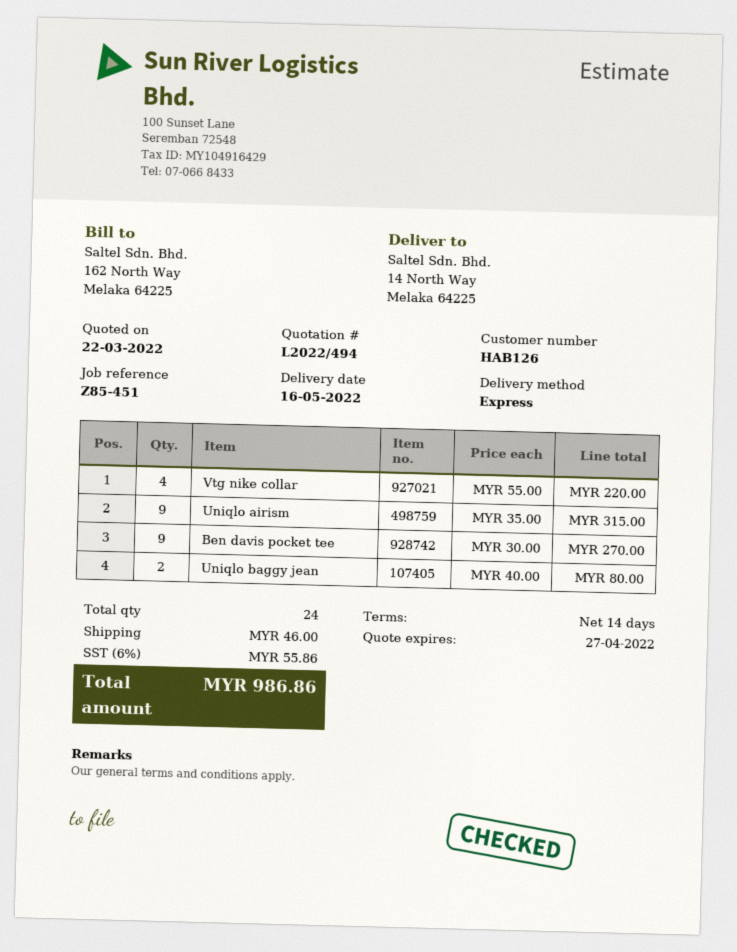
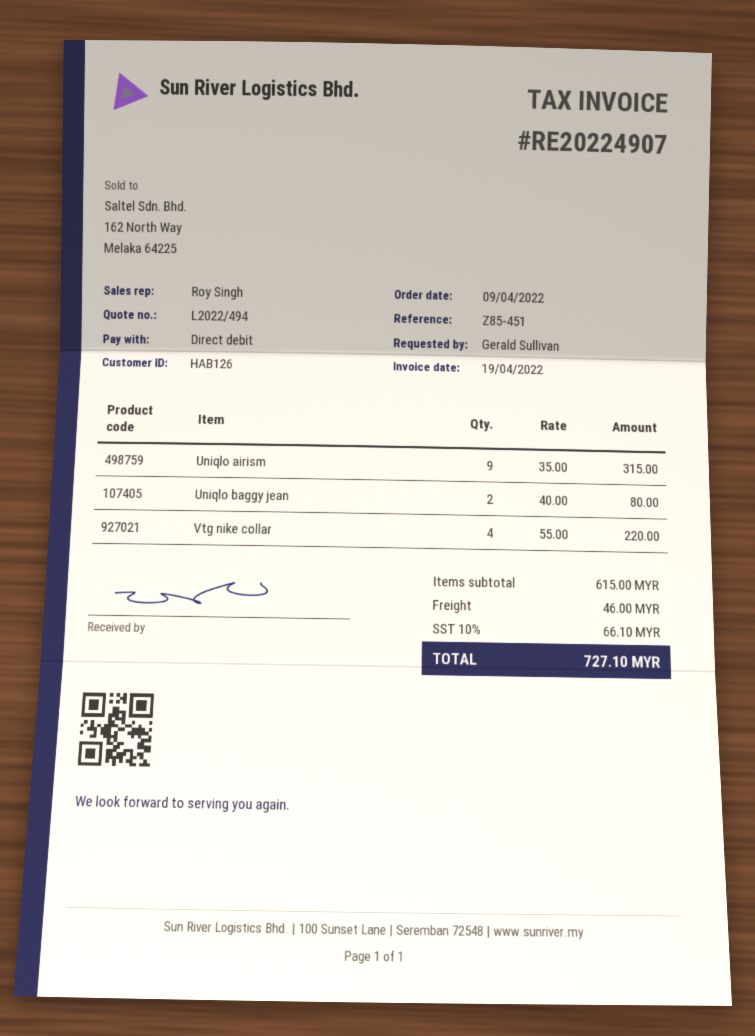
Ben davis pocket tee: 9 x 30.00 = 270.00 -> none
tax: 6% = 55.86 -> 10% = 66.10
total: 986.86 -> 727.10

